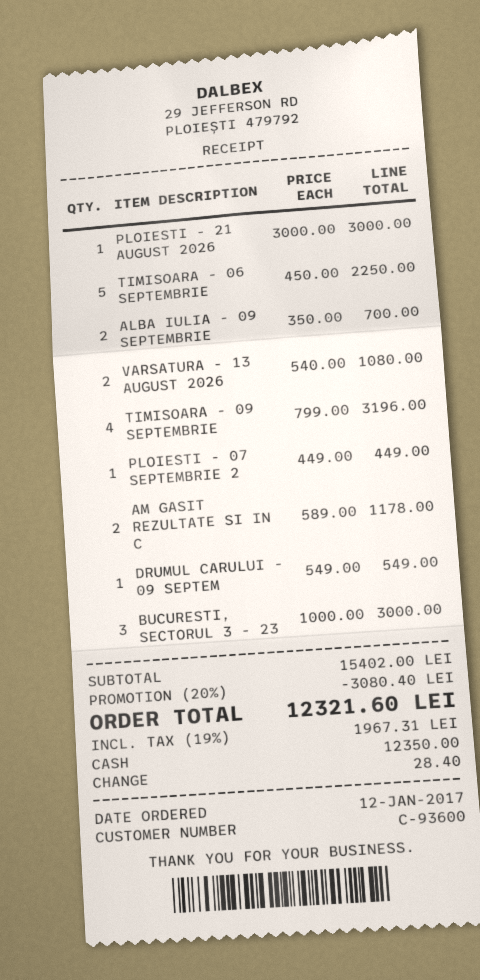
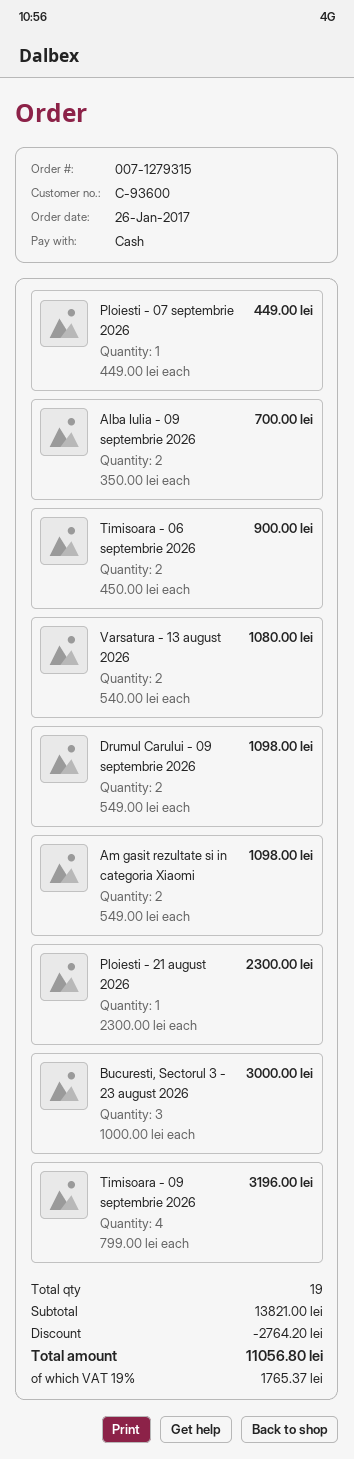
order date: 2017-01-12 -> 2017-01-26
PLOIESTI - 21 AUGUST 2026: 1 x 3000.00 = 3000.00 -> 1 x 2300.00 = 2300.00
TIMISOARA - 06 SEPTEMBRIE: 5 x 450.00 = 2250.00 -> 2 x 450.00 = 900.00
AM GASIT REZULTATE SI IN C: 2 x 589.00 = 1178.00 -> 2 x 549.00 = 1098.00
DRUMUL CARULUI - 09 SEPTEM: 1 x 549.00 = 549.00 -> 2 x 549.00 = 1098.00
subtotal: 15402.00 -> 13821.00
discount: 3080.40 -> 2764.20
tax: 19% = 1967.31 -> 19% = 1765.37
total: 12321.60 -> 11056.80

